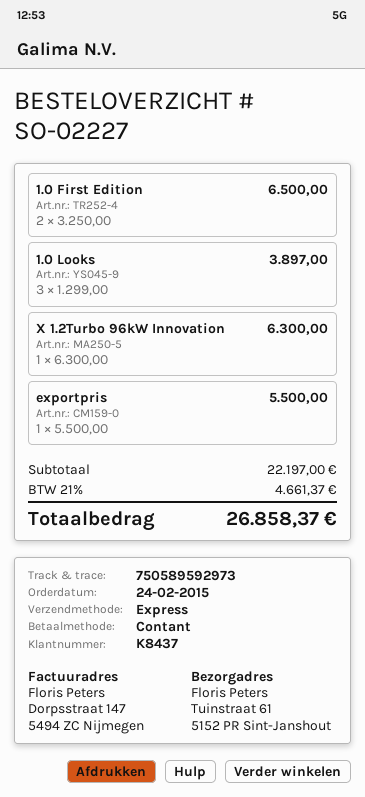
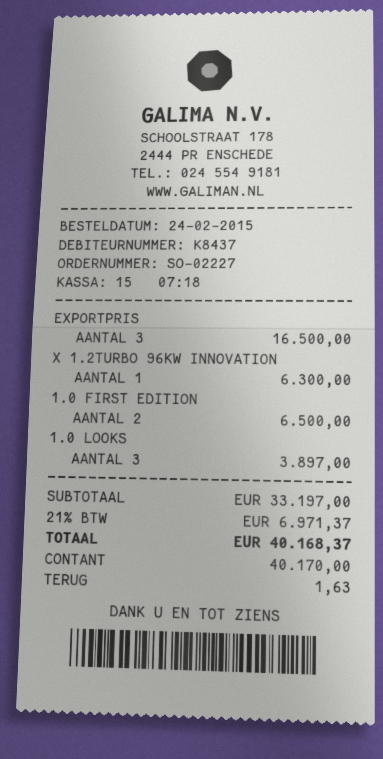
exportpris: 1 for 5500.00 -> 3 for 16500.00
subtotal: 22197.00 -> 33197.00
tax: 21% = 4661.37 -> 21% = 6971.37
total: 26858.37 -> 40168.37

